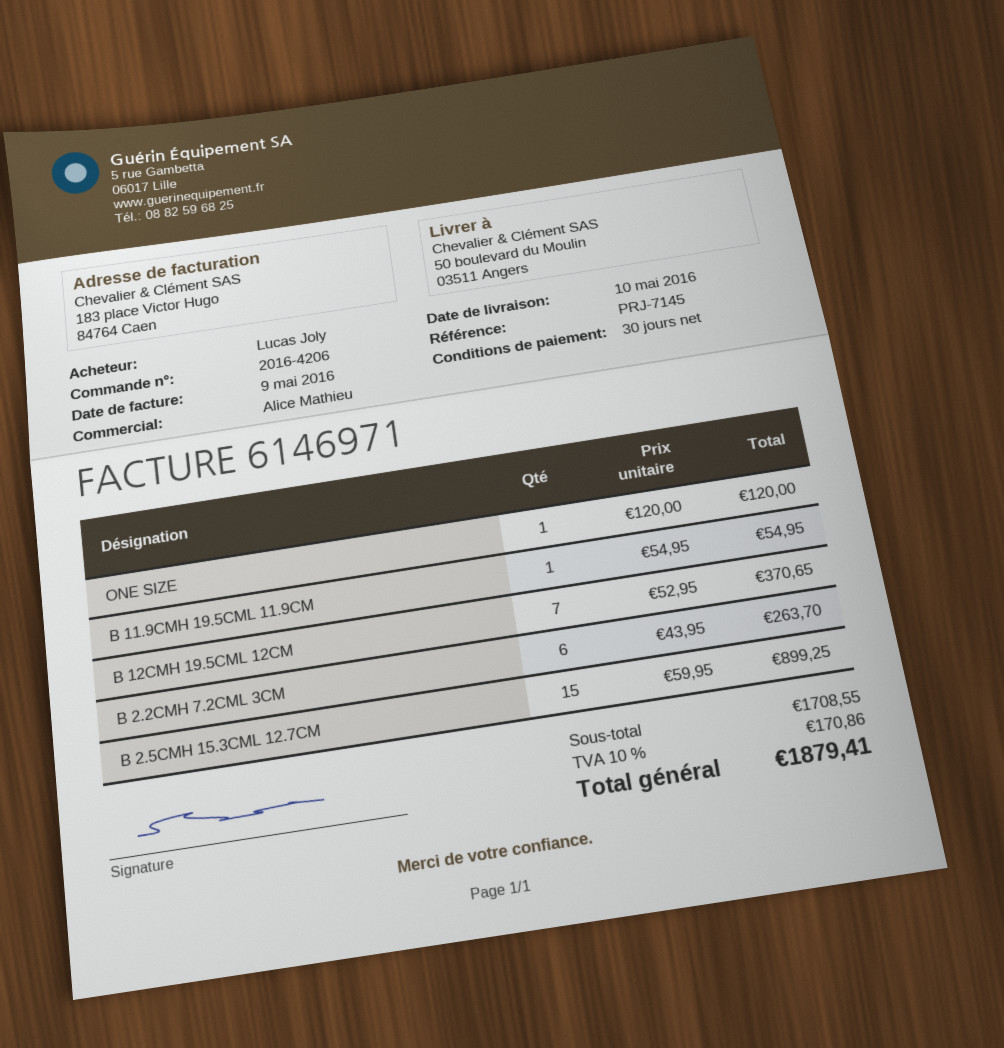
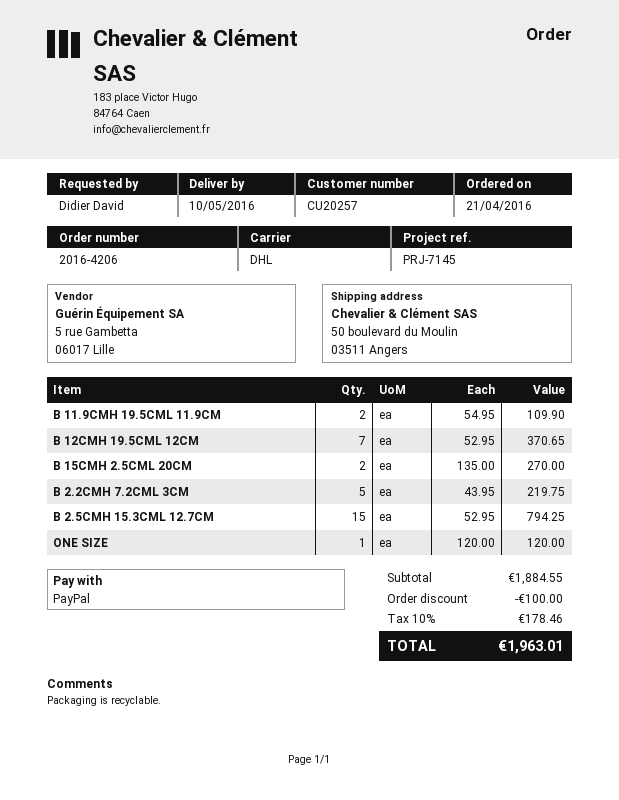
ordered by: Lucas Joly -> Didier David
B 11.9CMH 19.5CML 11.9CM: 1 x 54.95 = 54.95 -> 2 x 54.95 = 109.90
B 2.2CMH 7.2CML 3CM: 6 x 43.95 = 263.70 -> 5 x 43.95 = 219.75
B 2.5CMH 15.3CML 12.7CM: 15 x 59.95 = 899.25 -> 15 x 52.95 = 794.25
B 15CMH 2.5CML 20CM: none -> 2 x 135.00 = 270.00
subtotal: 1708.55 -> 1884.55
discount: none -> 100.00
tax: 10% = 170.86 -> 10% = 178.46
total: 1879.41 -> 1963.01

